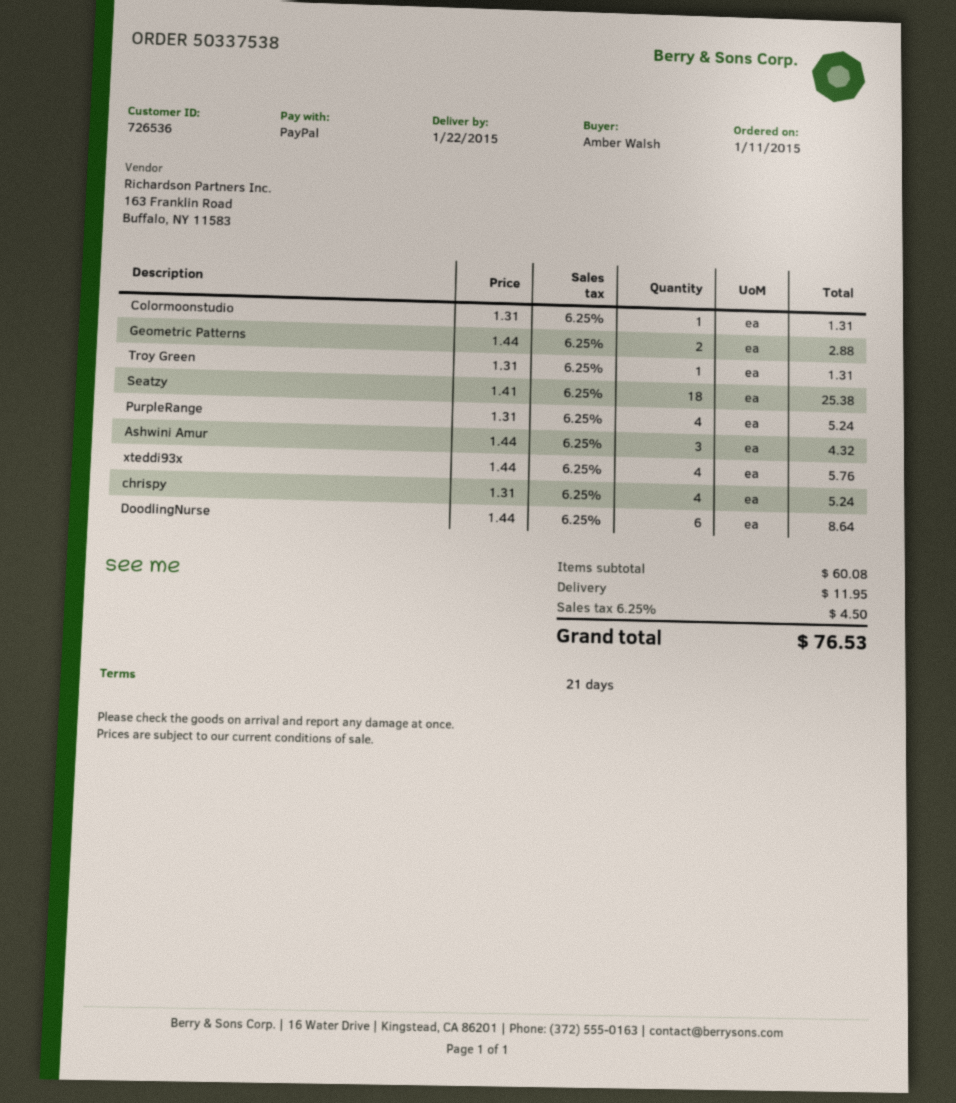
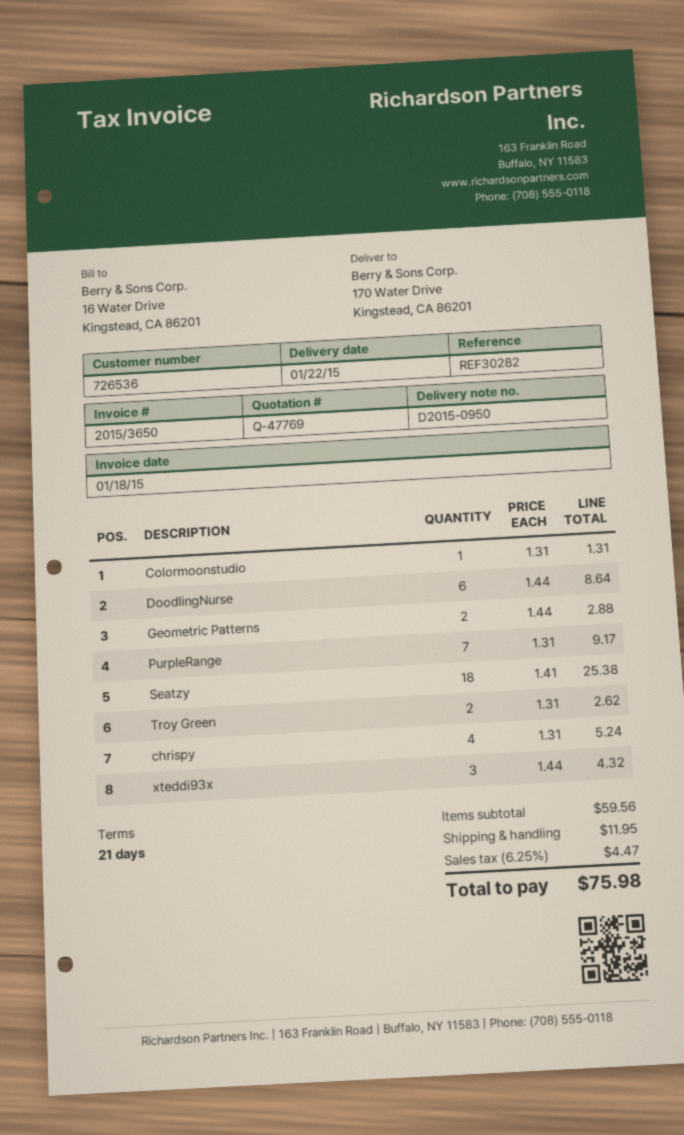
Troy Green: 1 x 1.31 = 1.31 -> 2 x 1.31 = 2.62
PurpleRange: 4 x 1.31 = 5.24 -> 7 x 1.31 = 9.17
Ashwini Amur: 3 x 1.44 = 4.32 -> none
xteddi93x: 4 x 1.44 = 5.76 -> 3 x 1.44 = 4.32
subtotal: 60.08 -> 59.56
tax: 6.25% = 4.50 -> 6.25% = 4.47
total: 76.53 -> 75.98

